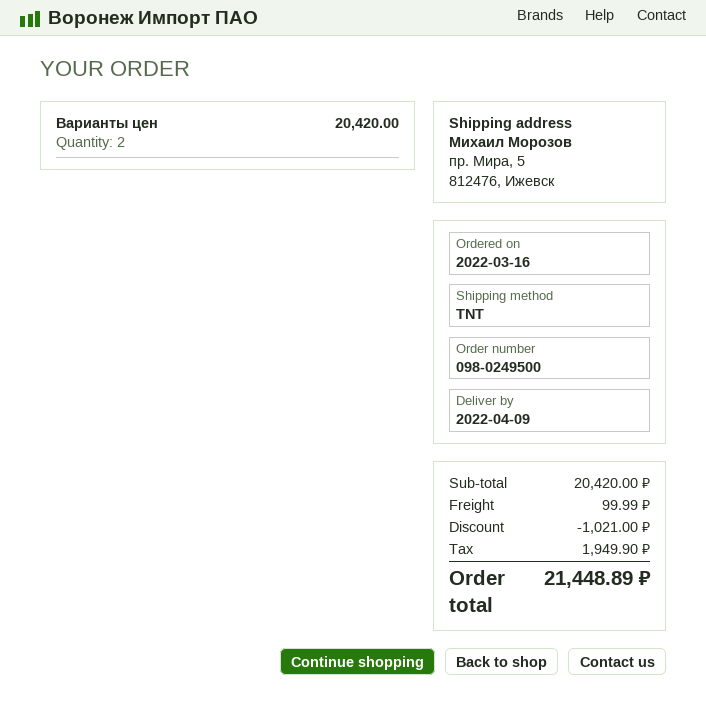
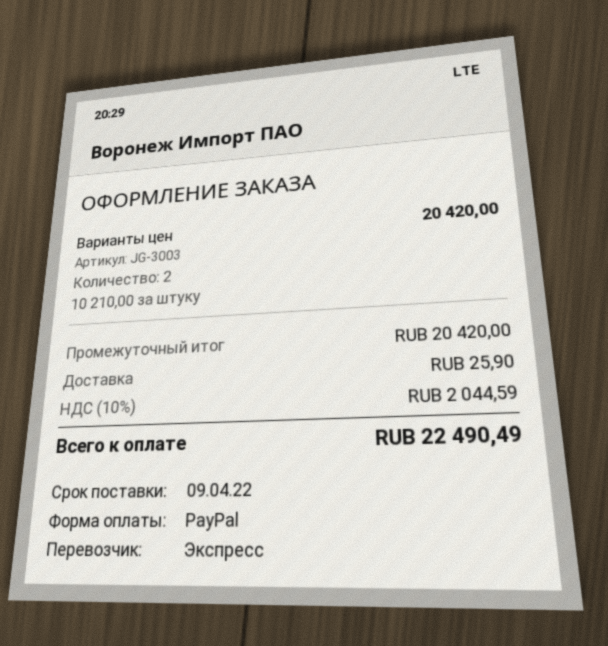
shipping method: TNT -> express
discount: 1021.00 -> none
shipping: 99.99 -> 25.90
tax: 1949.90 -> 2044.59
total: 21448.89 -> 22490.49

